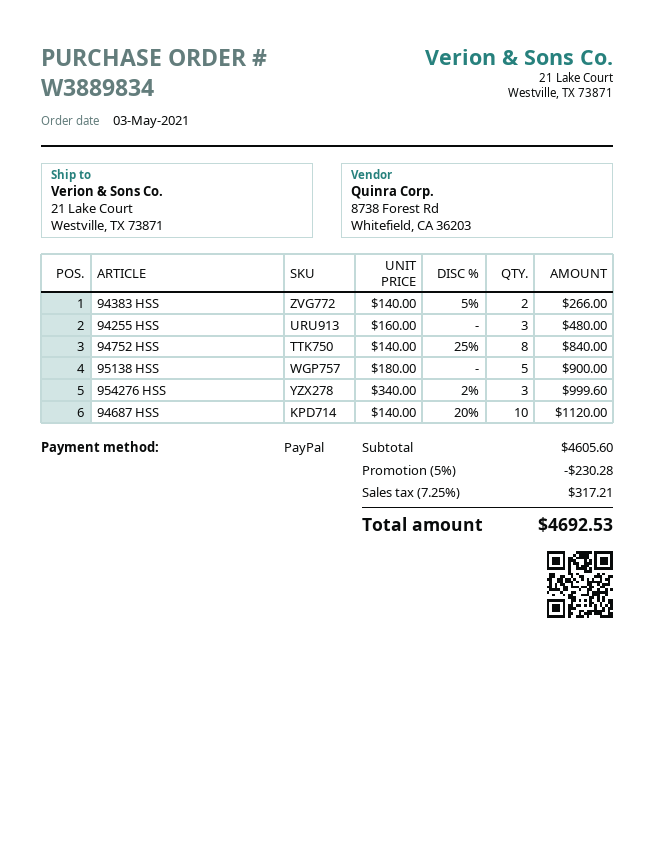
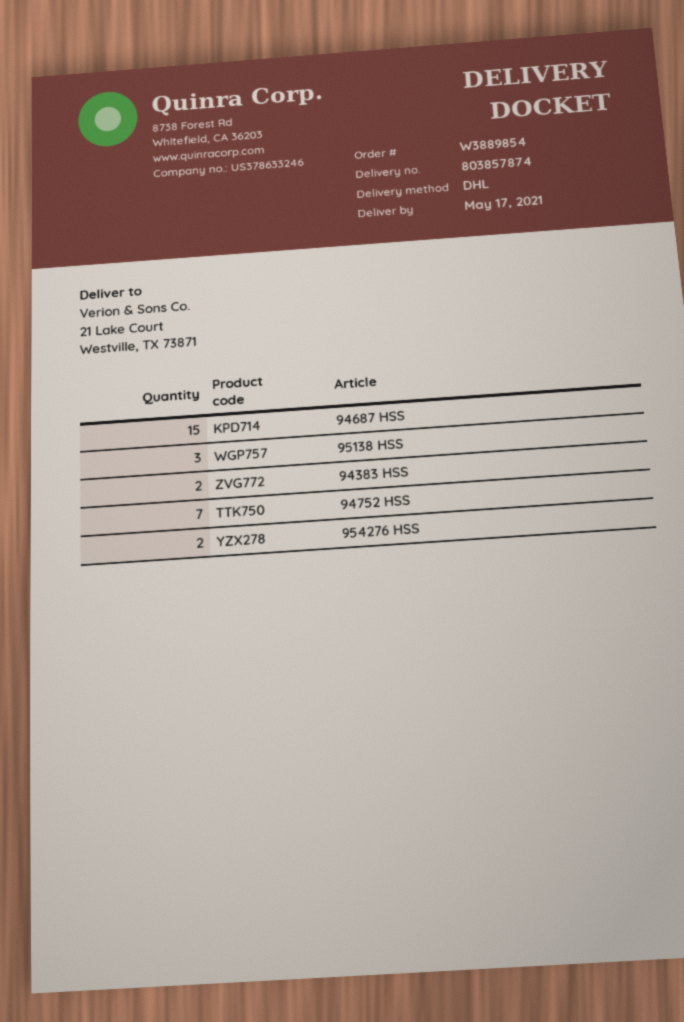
order number: W3889834 -> W3889854
94255 HSS: 3 -> none
94752 HSS: 8 -> 7
95138 HSS: 5 -> 3
954276 HSS: 3 -> 2
94687 HSS: 10 -> 15

